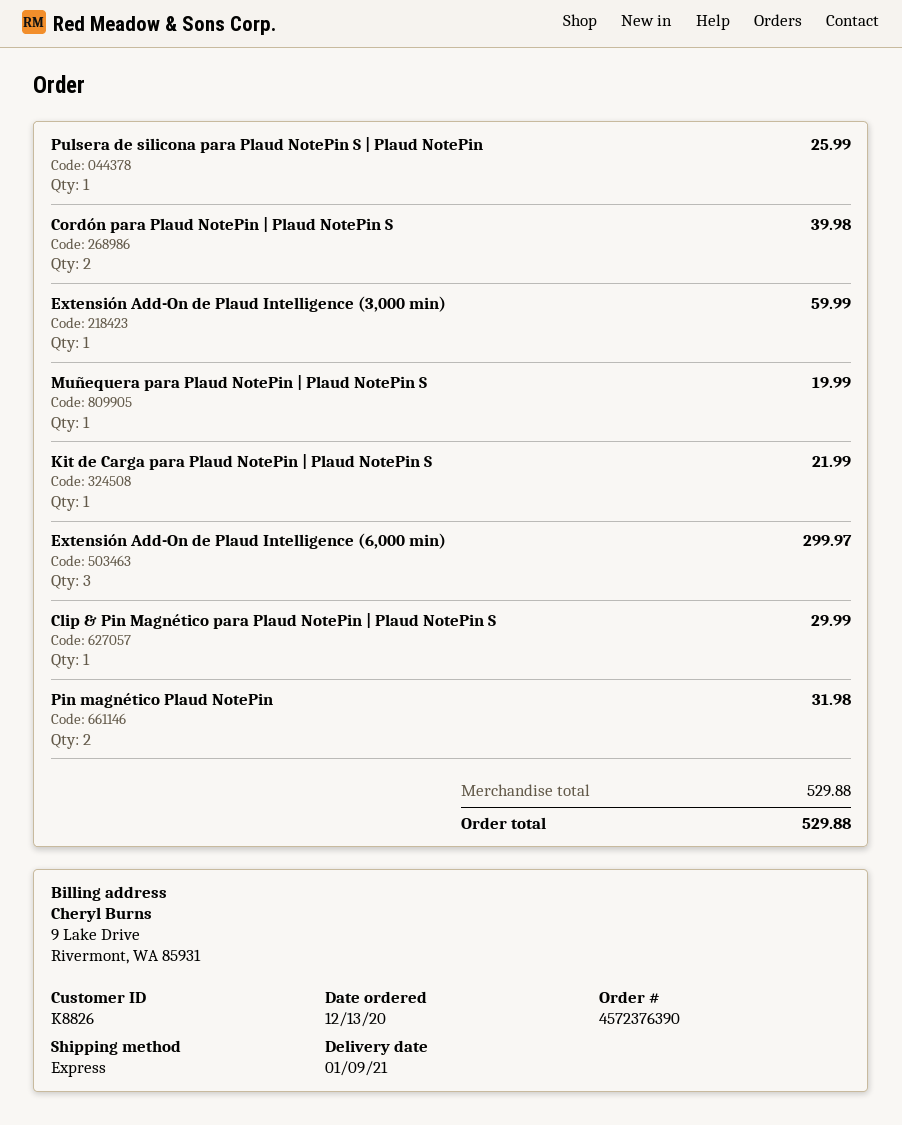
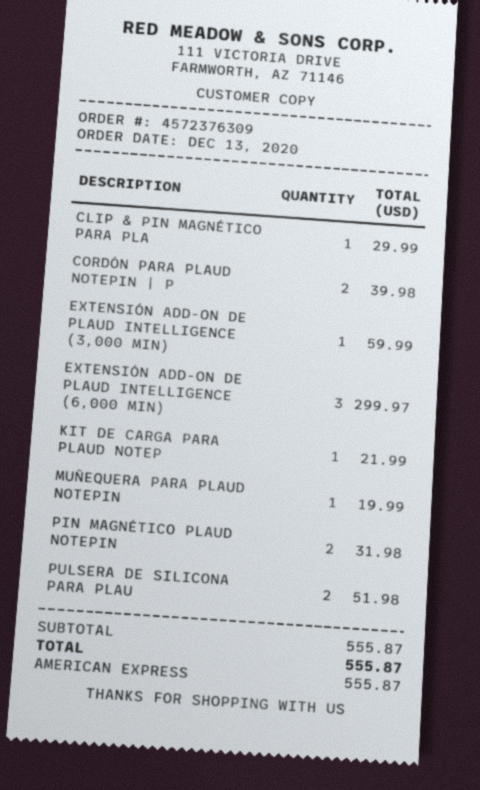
order number: 4572376390 -> 4572376309
Pulsera de silicona para Plaud NotePin S | Plaud NotePin: 1 for 25.99 -> 2 for 51.98
subtotal: 529.88 -> 555.87
total: 529.88 -> 555.87

